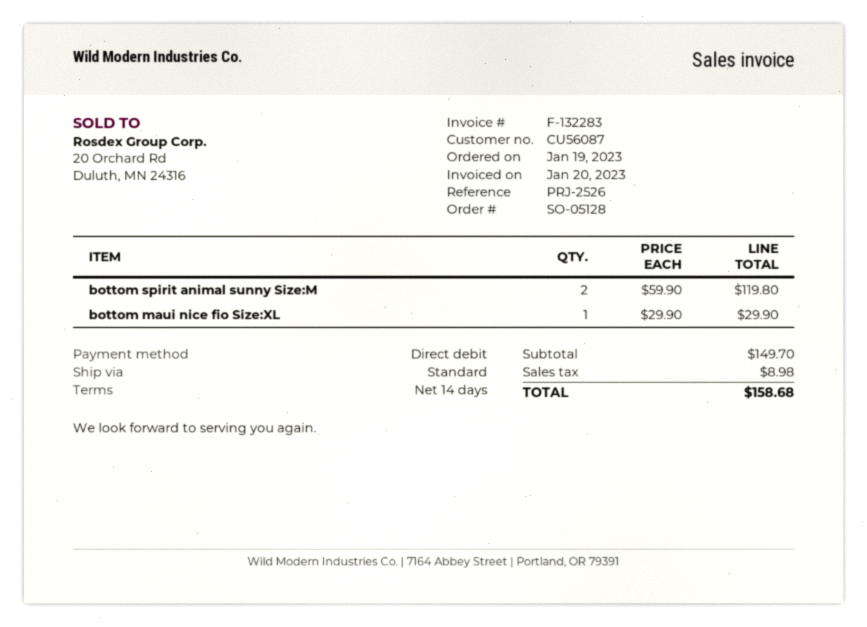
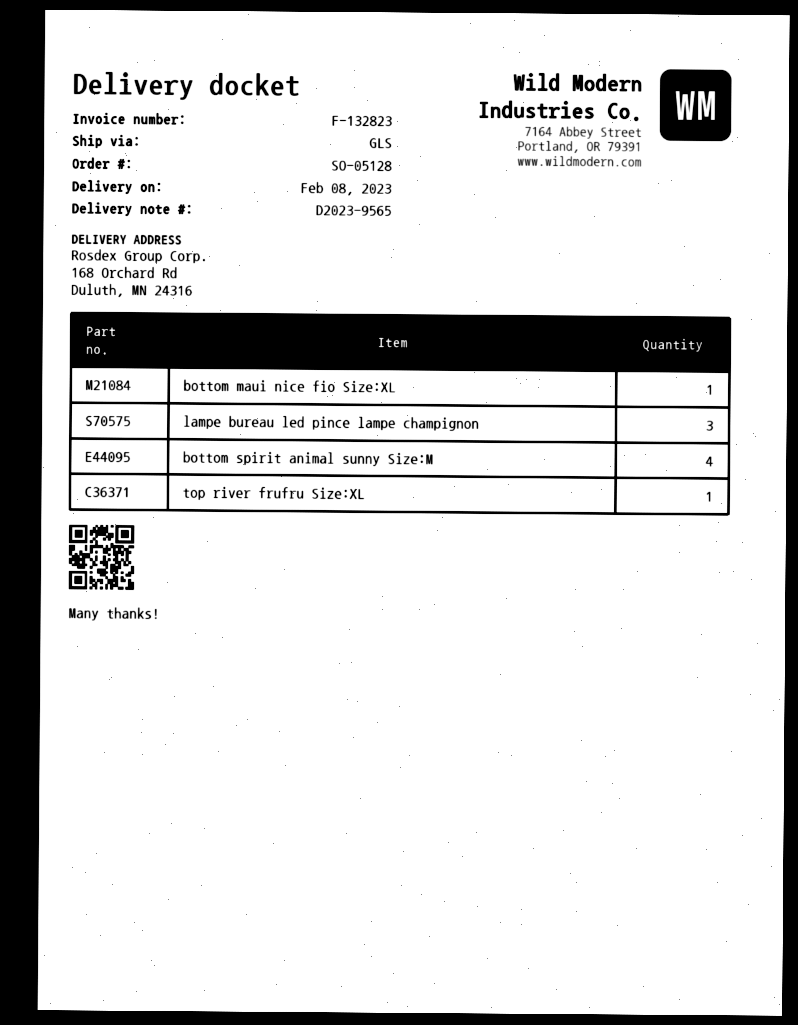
invoice number: F-132283 -> F-132823
shipping method: standard -> GLS
bottom spirit animal sunny Size:M: 2 -> 4
lampe bureau led pince lampe champignon: none -> 3
top river frufru Size:XL: none -> 1

